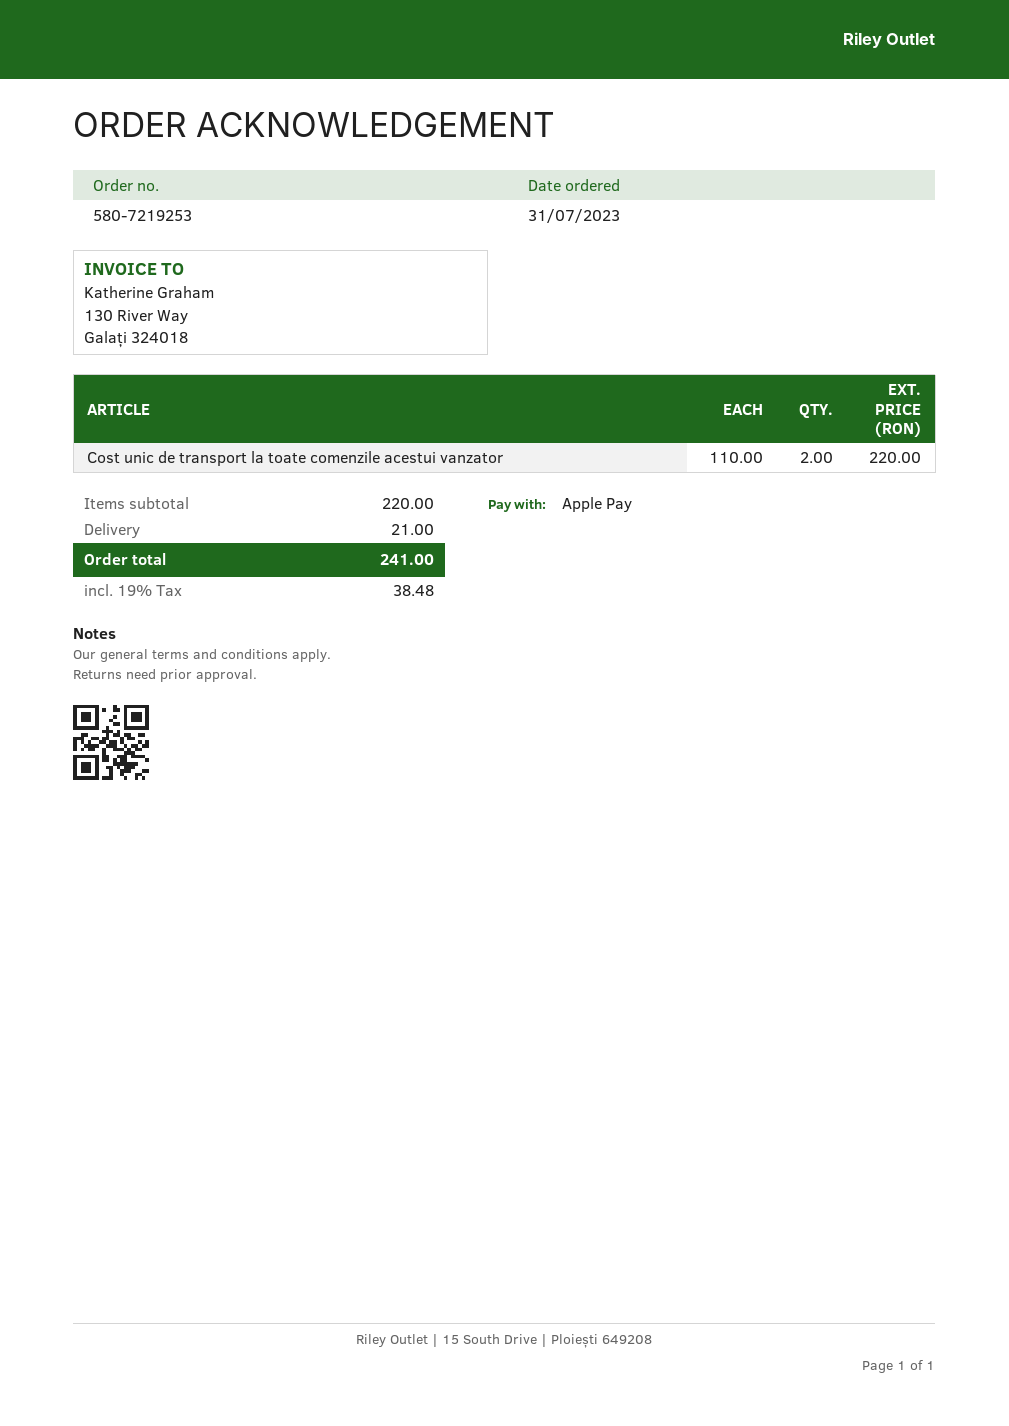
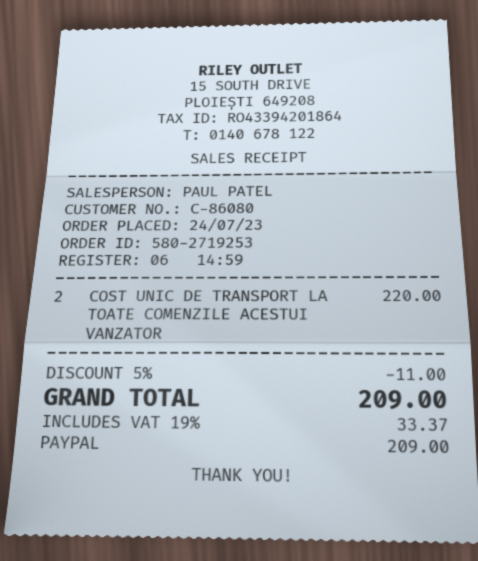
order number: 580-7219253 -> 580-2719253
order date: 2023-07-31 -> 2023-07-24
payment method: Apple Pay -> PayPal
discount: none -> 5% = 11.00
shipping: 21.00 -> none
tax: 19% = 38.48 -> 19% = 33.37
total: 241.00 -> 209.00

